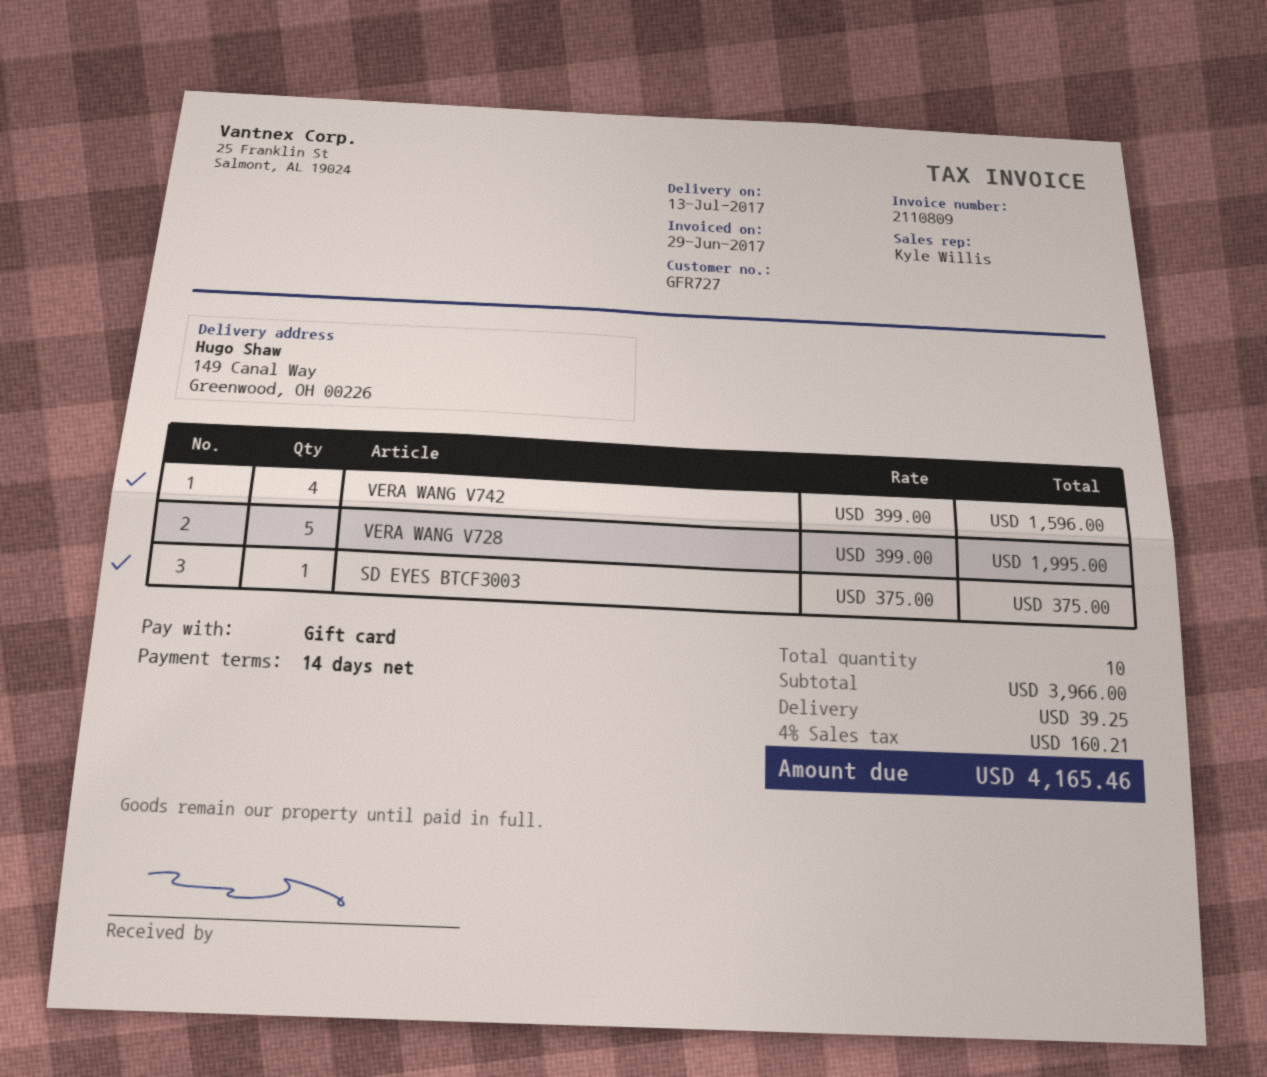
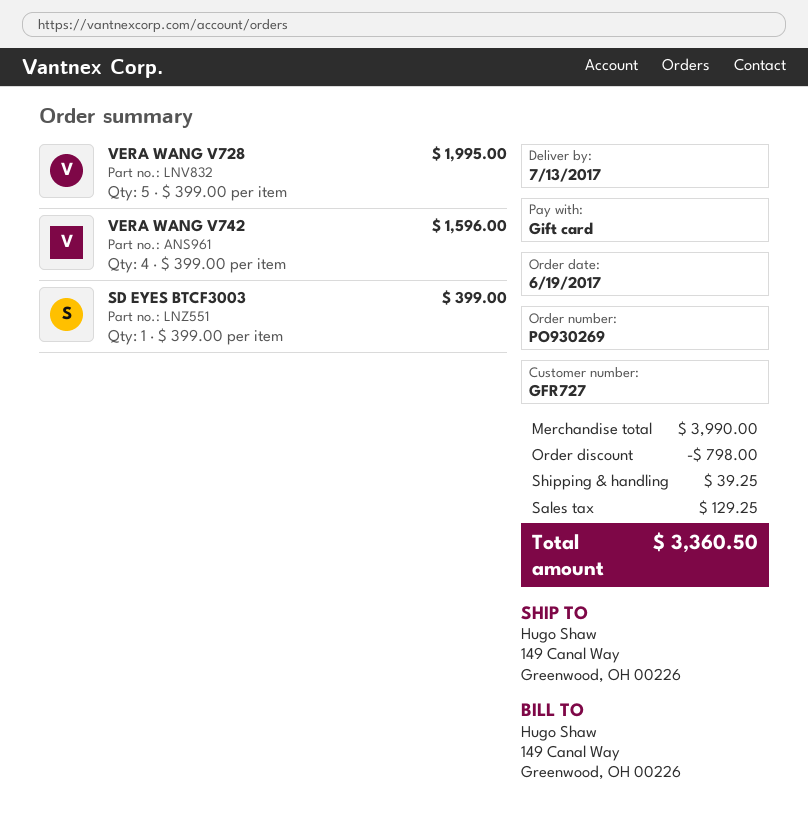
SD EYES BTCF3003: 1 x 375.00 = 375.00 -> 1 x 399.00 = 399.00
subtotal: 3966.00 -> 3990.00
discount: none -> 798.00
tax: 160.21 -> 129.25
total: 4165.46 -> 3360.50

